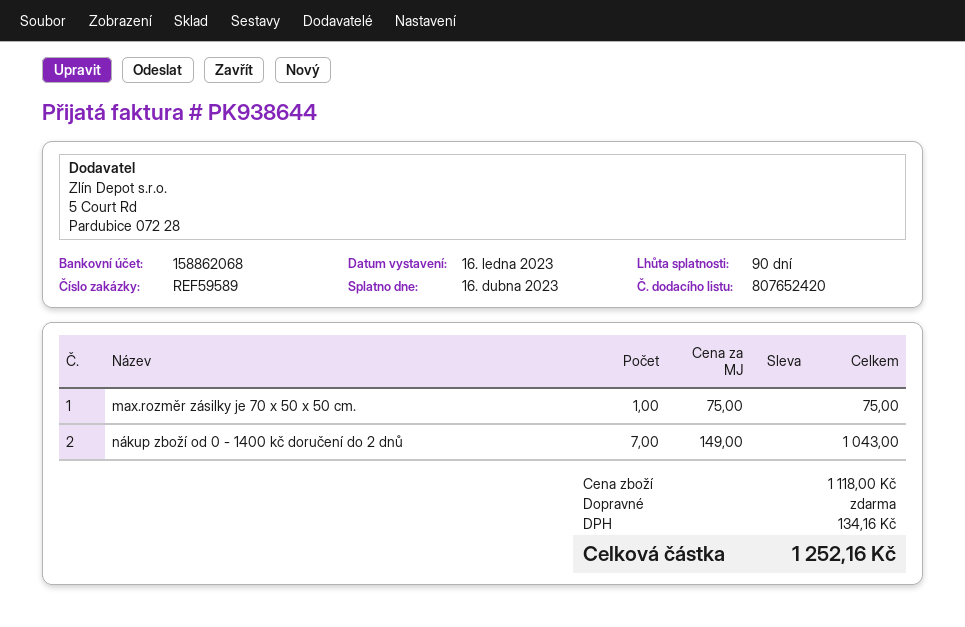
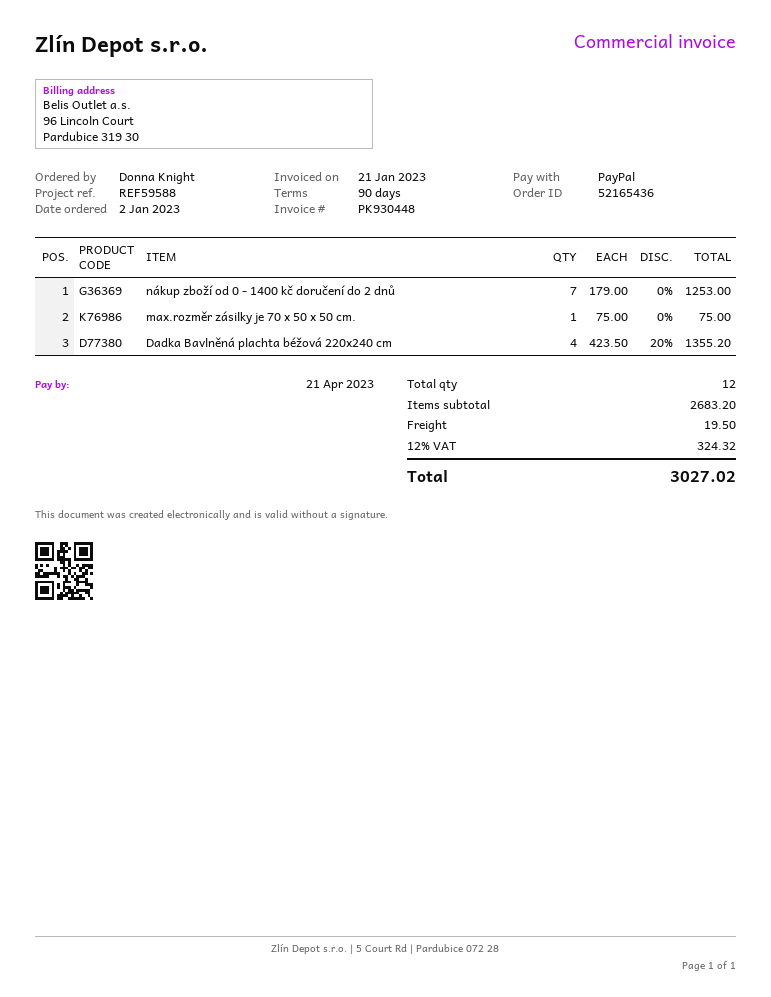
invoice number: PK938644 -> PK930448
invoice date: 2023-01-16 -> 2023-01-21
due date: 2023-04-16 -> 2023-04-21
reference: REF59589 -> REF59588
nákup zboží od 0 - 1400 kč doručení do 2 dnů: 7 x 149.00 = 1043.00 -> 7 x 179.00 = 1253.00
Dadka Bavlněná plachta béžová 220x240 cm: none -> 4 x 423.50 - 20% = 1355.20
subtotal: 1118.00 -> 2683.20
shipping: 0.00 -> 19.50
tax: 134.16 -> 324.32
total: 1252.16 -> 3027.02

